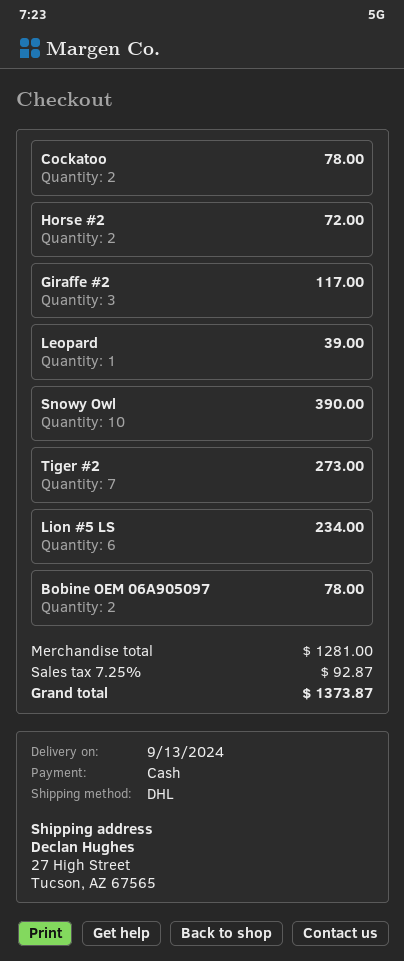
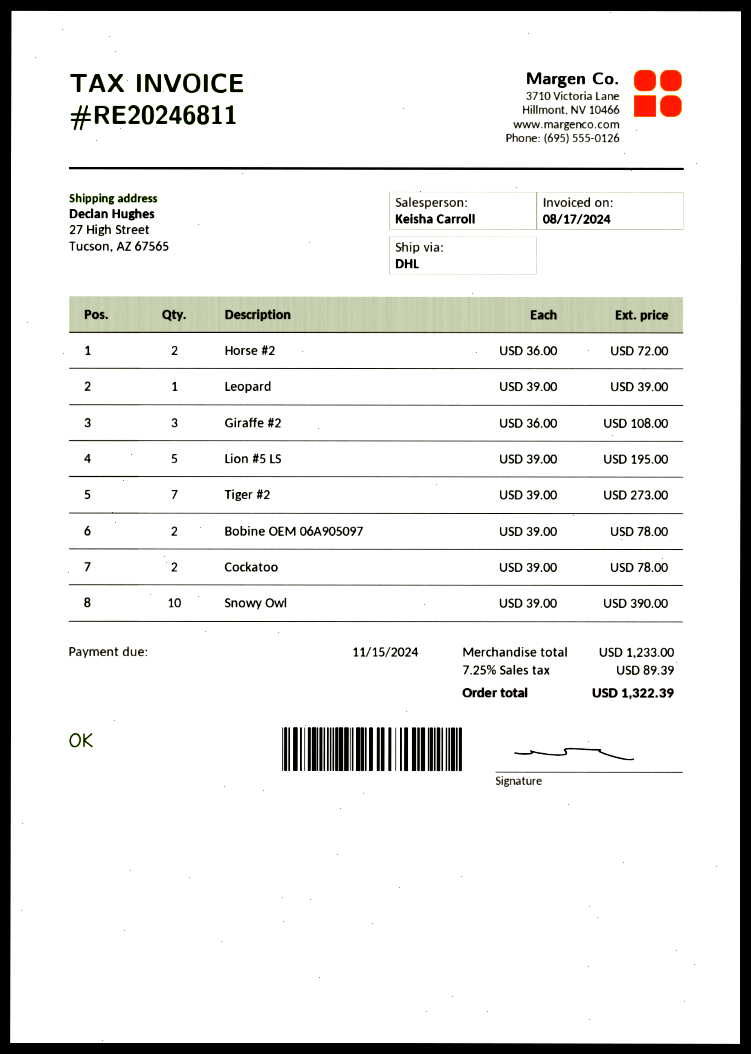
Giraffe #2: 3 for 117.00 -> 3 for 108.00
Lion #5 LS: 6 for 234.00 -> 5 for 195.00
subtotal: 1281.00 -> 1233.00
tax: 7.25% = 92.87 -> 7.25% = 89.39
total: 1373.87 -> 1322.39

